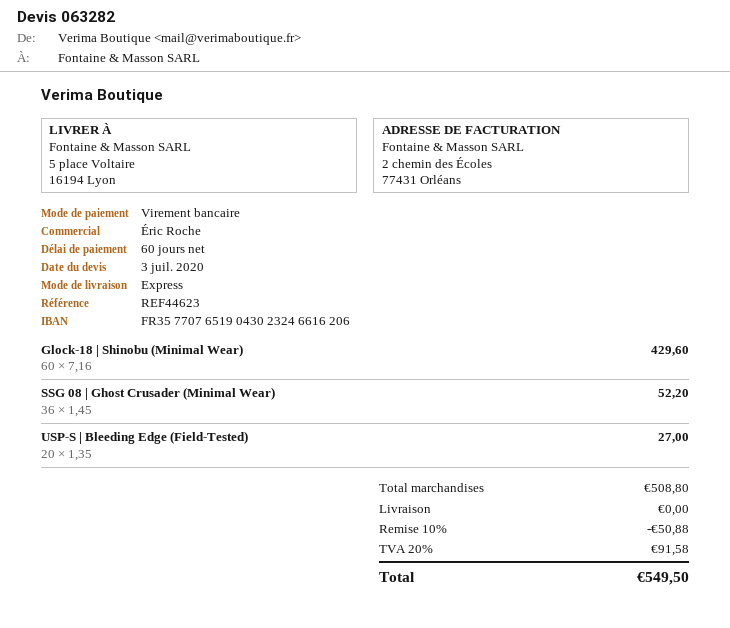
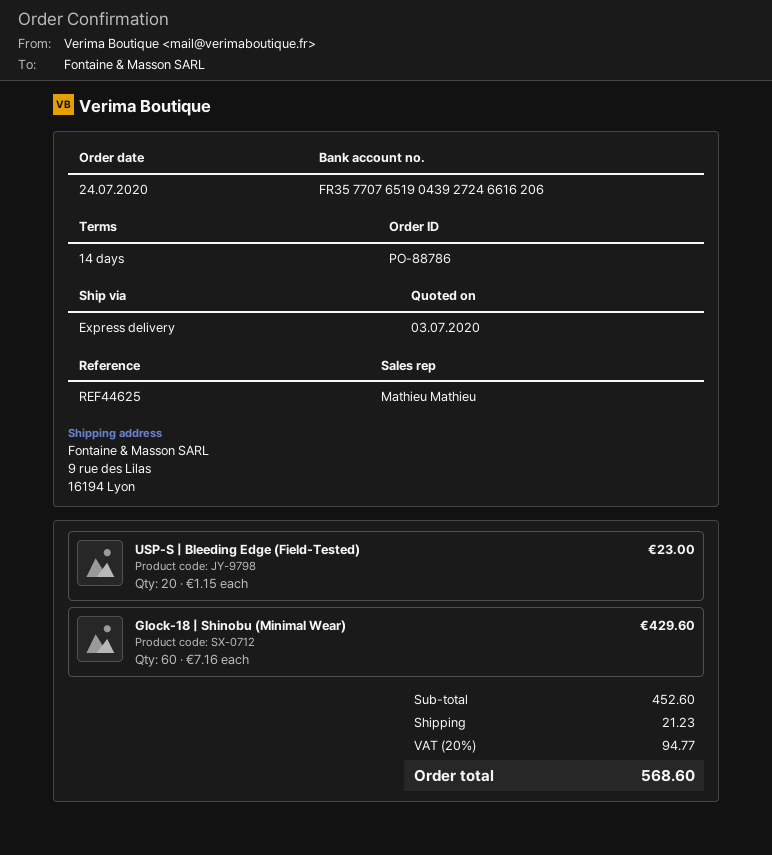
payment terms: 60 days -> 14 days
reference: REF44623 -> REF44625
sales rep: Éric Roche -> Mathieu Mathieu
bank account: FR3577076519043023246616206 -> FR3577076519043927246616206
ship to: 5 place Voltaire, 16194 Lyon -> 9 rue des Lilas, 16194 Lyon
SSG 08 | Ghost Crusader (Minimal Wear): 36 x 1.45 = 52.20 -> none
USP-S | Bleeding Edge (Field-Tested): 20 x 1.35 = 27.00 -> 20 x 1.15 = 23.00
subtotal: 508.80 -> 452.60
discount: 10% = 50.88 -> none
shipping: 0.00 -> 21.23
tax: 20% = 91.58 -> 20% = 94.77
total: 549.50 -> 568.60

